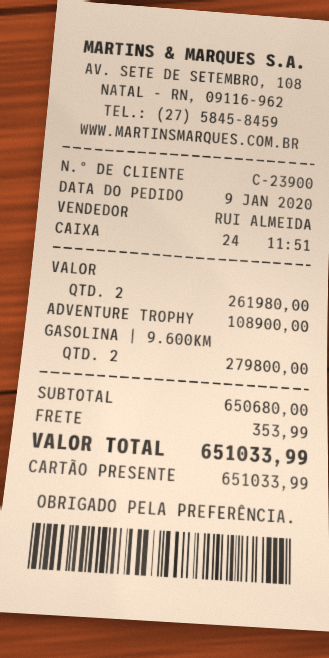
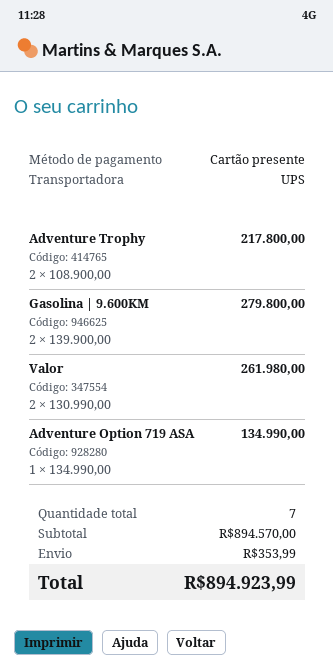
ADVENTURE TROPHY: 1 for 108900.00 -> 2 for 217800.00
Adventure Option 719 ASA: none -> 1 for 134990.00
subtotal: 650680.00 -> 894570.00
total: 651033.99 -> 894923.99

